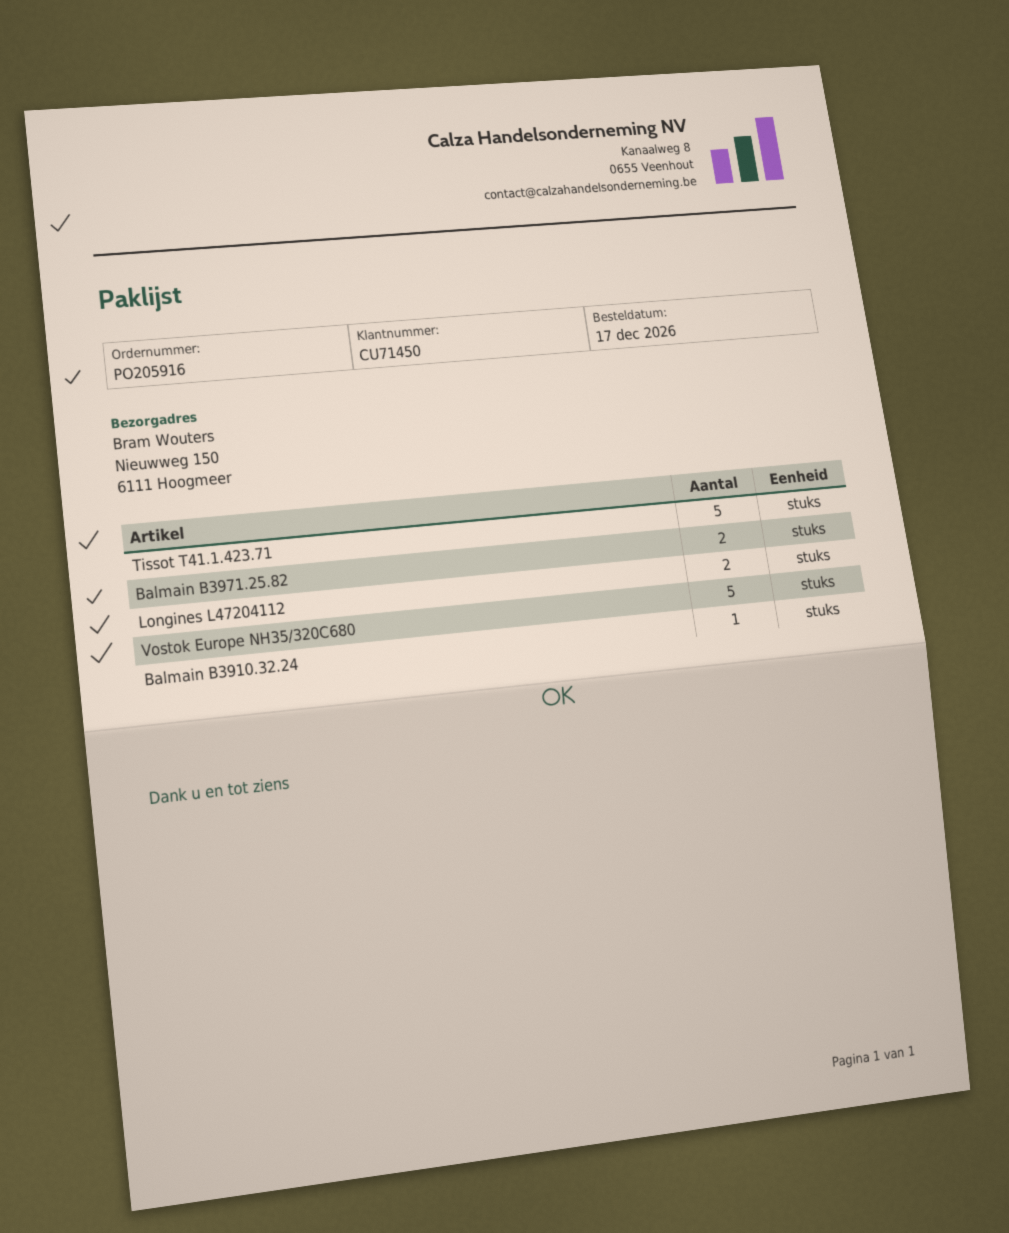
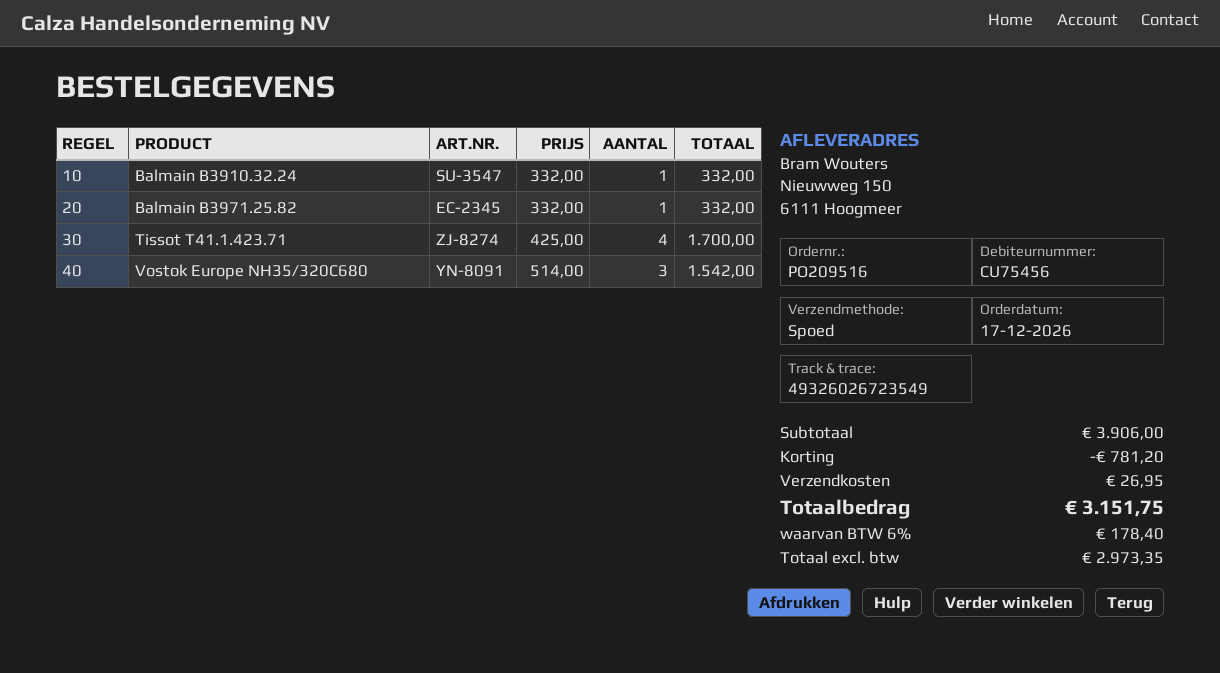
order number: PO205916 -> PO209516
customer number: CU71450 -> CU75456
Tissot T41.1.423.71: 5 -> 4
Balmain B3971.25.82: 2 -> 1
Longines L47204112: 2 -> none
Vostok Europe NH35/320C680: 5 -> 3

